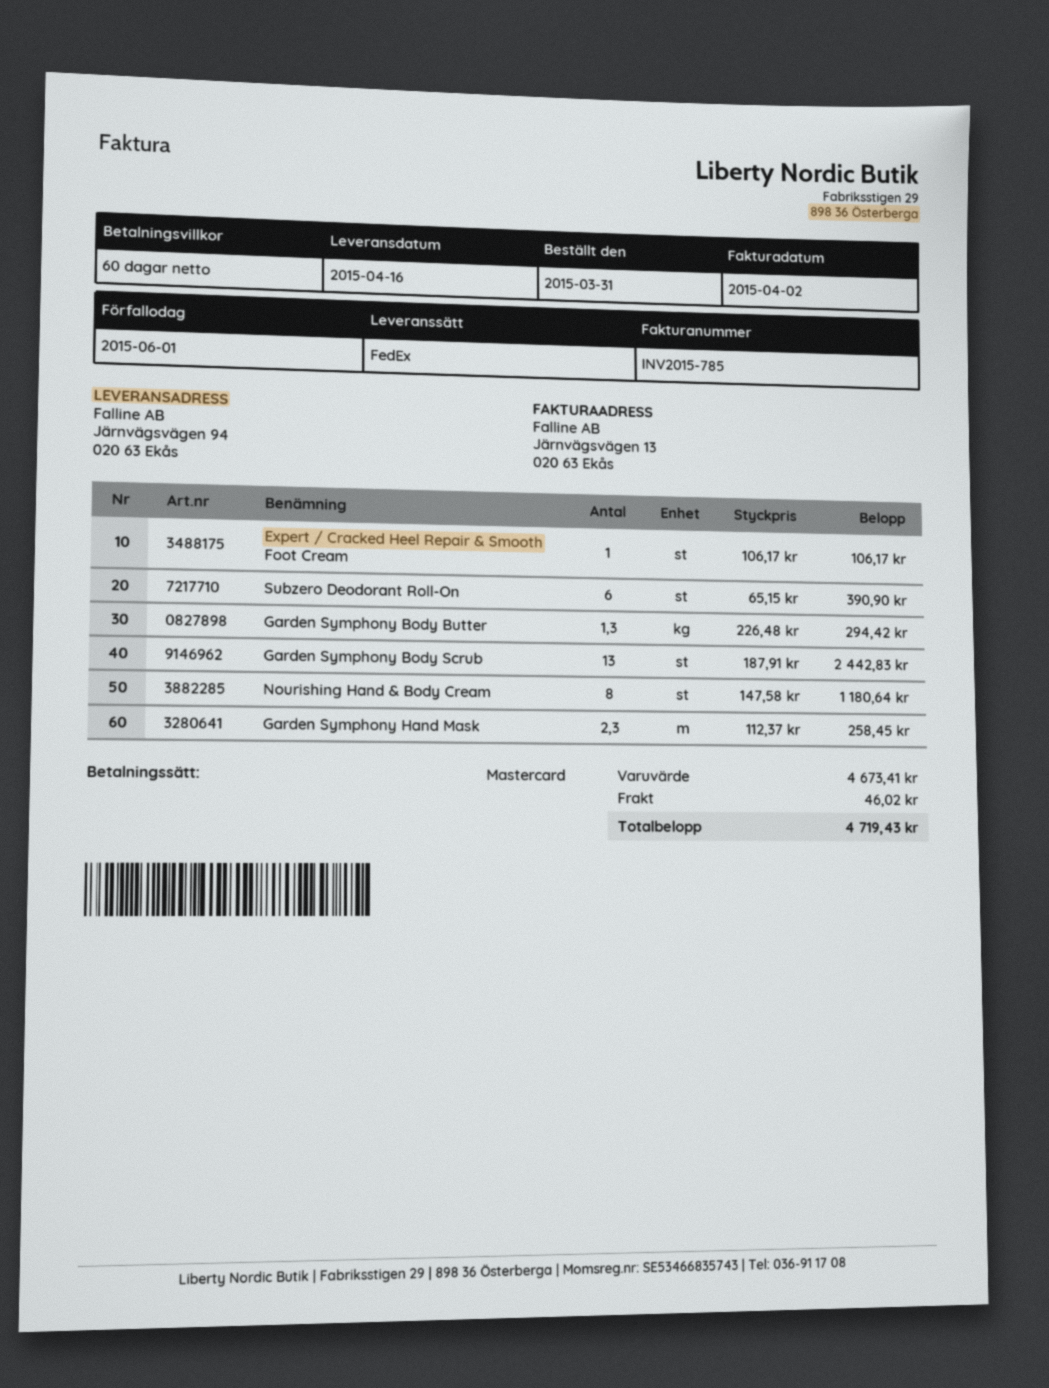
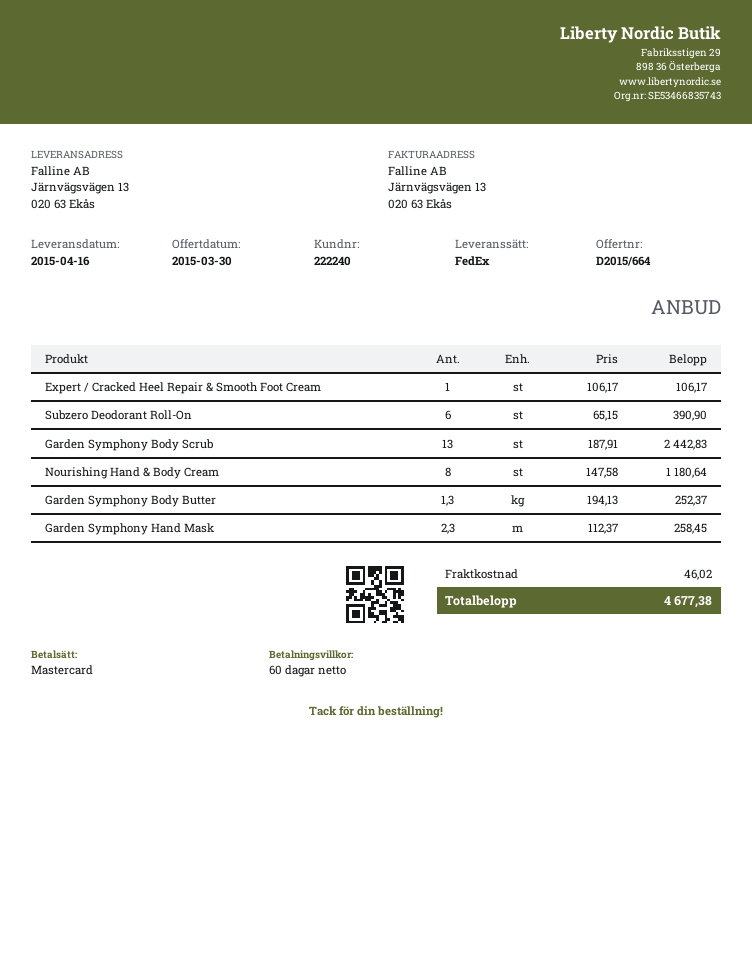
ship to: Järnvägsvägen 94, 020 63 Ekås -> Järnvägsvägen 13, 020 63 Ekås
Garden Symphony Body Butter: 1.3 x 226.48 = 294.42 -> 1.3 x 194.13 = 252.37
total: 4719.43 -> 4677.38

